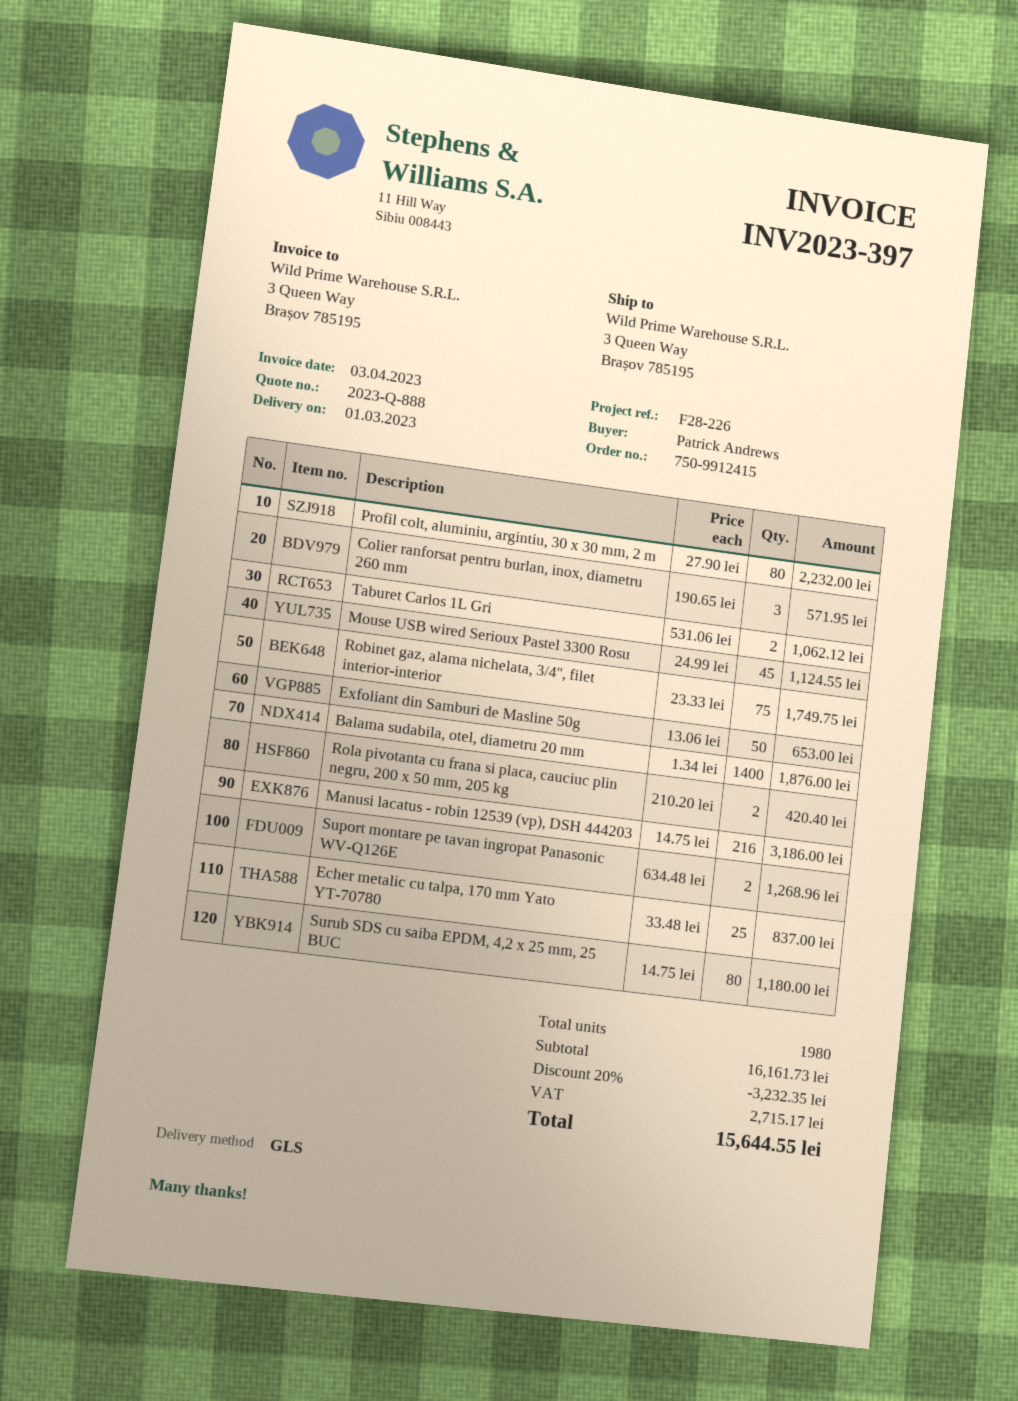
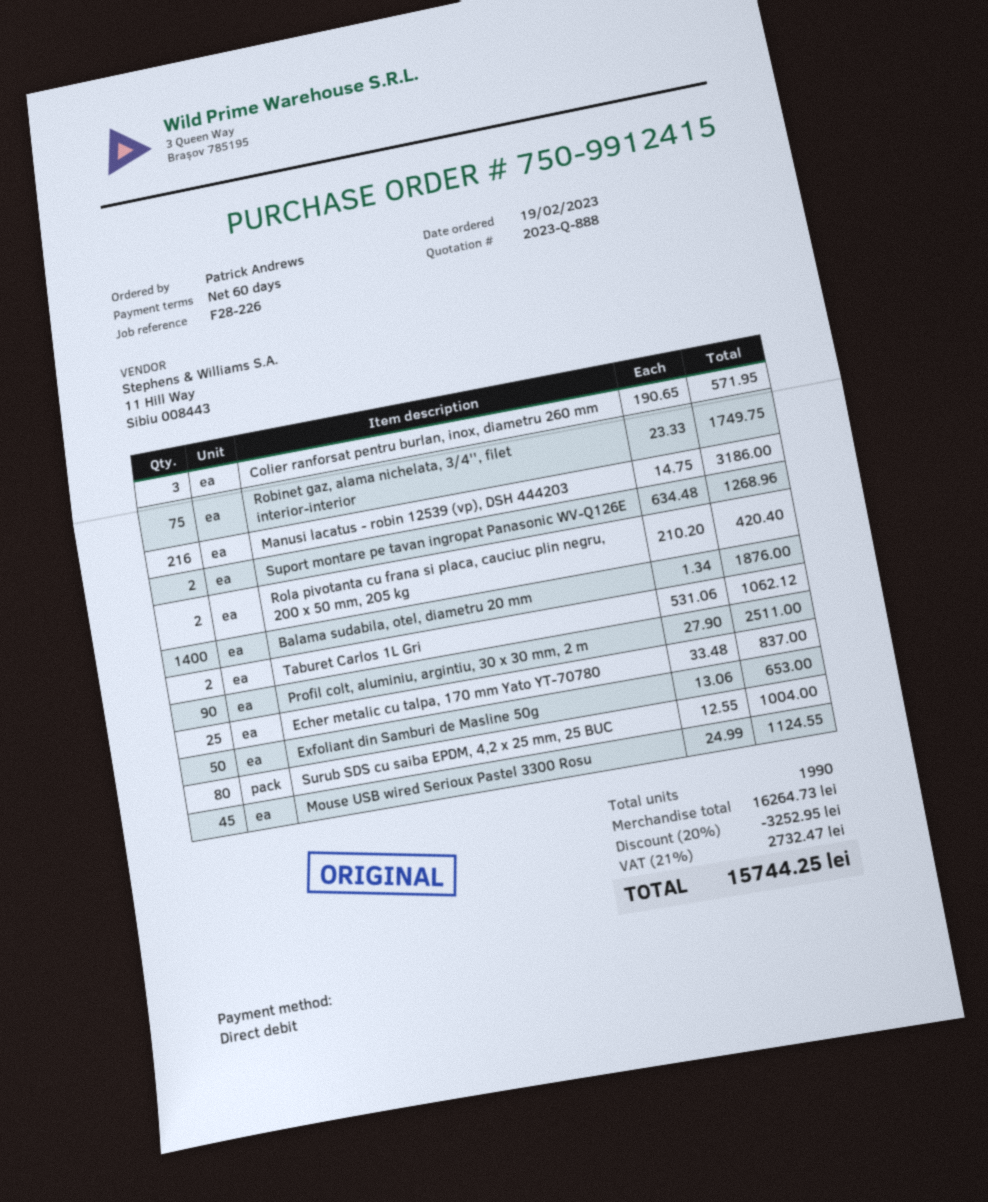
Profil colt, aluminiu, argintiu, 30 x 30 mm, 2 m: 80 x 27.90 = 2232.00 -> 90 x 27.90 = 2511.00
Surub SDS cu saiba EPDM, 4,2 x 25 mm, 25 BUC: 80 x 14.75 = 1180.00 -> 80 x 12.55 = 1004.00
total quantity: 1980 -> 1990
subtotal: 16161.73 -> 16264.73
discount: 20% = 3232.35 -> 20% = 3252.95
tax: 2715.17 -> 2732.47
total: 15644.55 -> 15744.25

